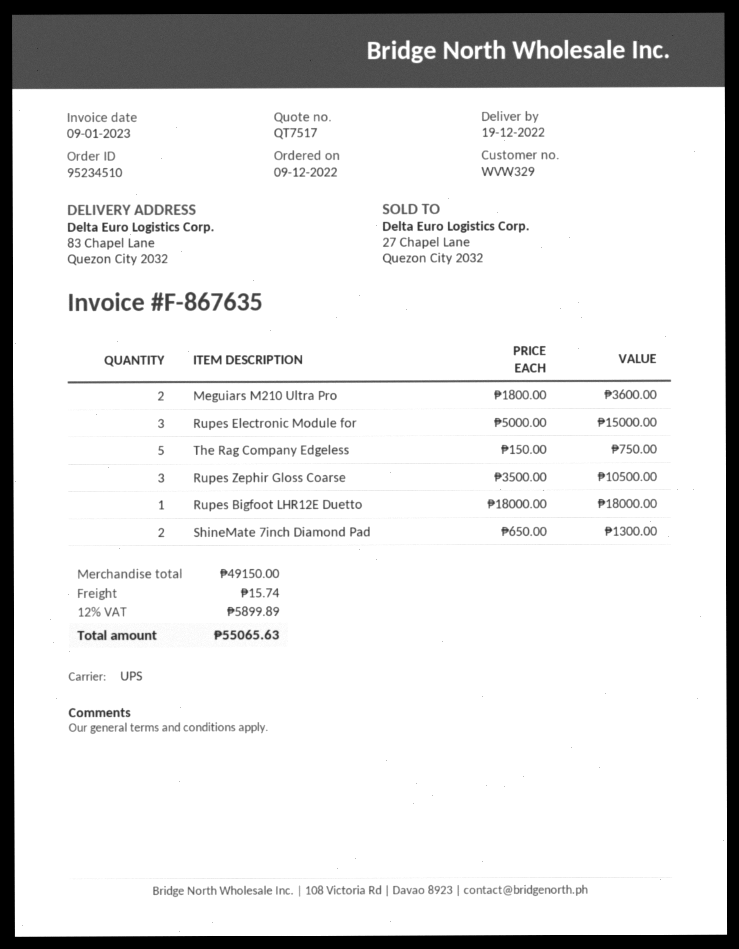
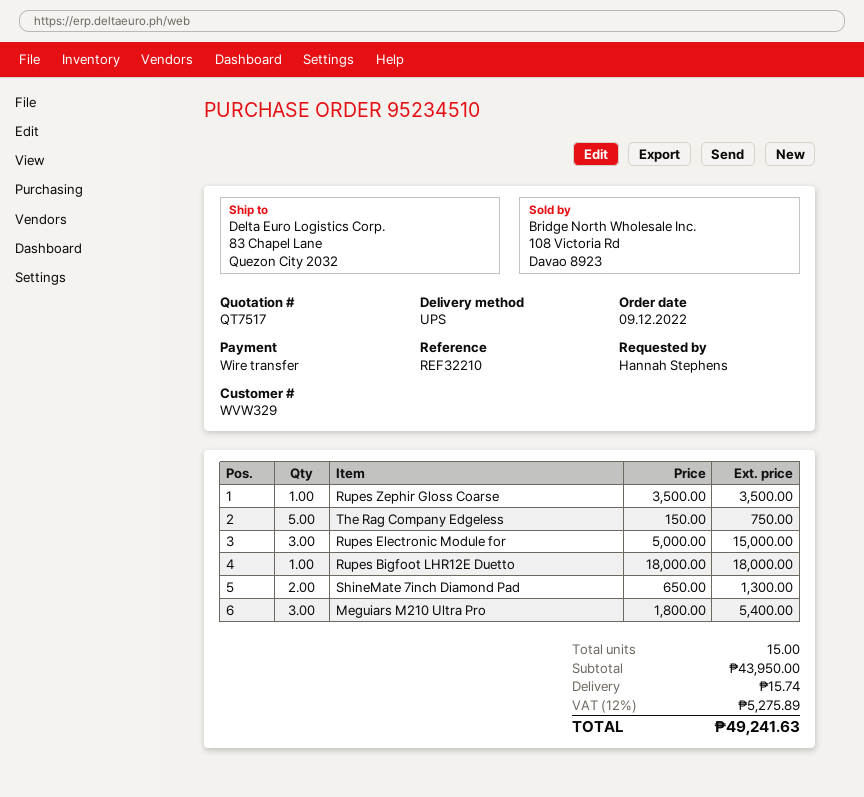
Meguiars M210 Ultra Pro: 2 x 1800.00 = 3600.00 -> 3 x 1800.00 = 5400.00
Rupes Zephir Gloss Coarse: 3 x 3500.00 = 10500.00 -> 1 x 3500.00 = 3500.00
subtotal: 49150.00 -> 43950.00
tax: 12% = 5899.89 -> 12% = 5275.89
total: 55065.63 -> 49241.63

